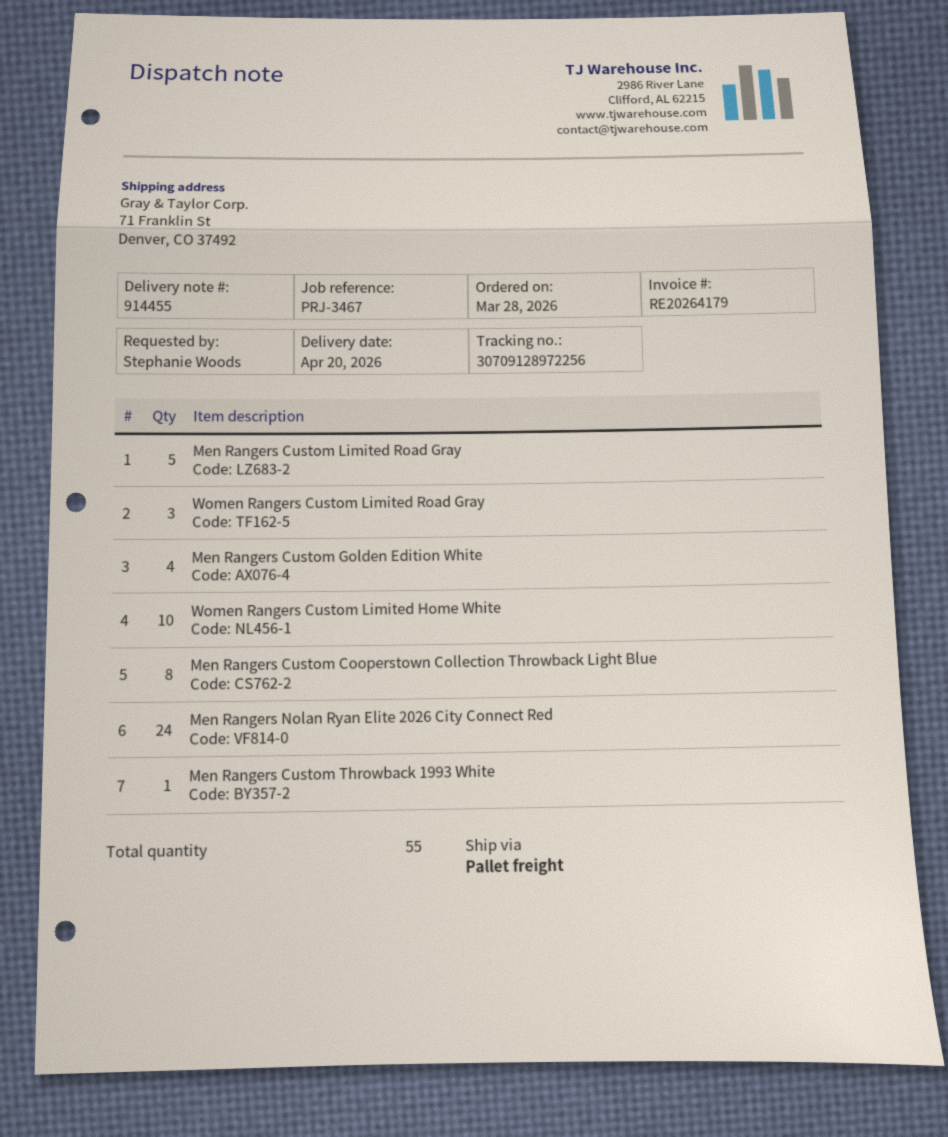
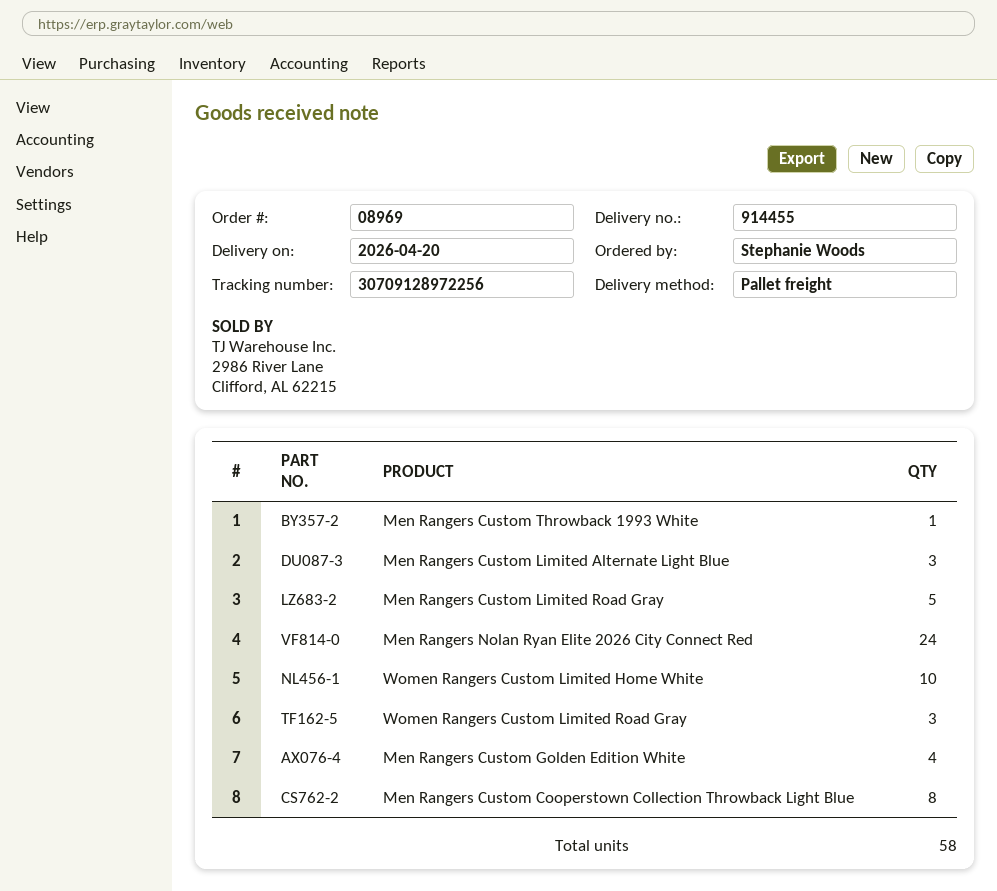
Men Rangers Custom Limited Alternate Light Blue: none -> 3
total quantity: 55 -> 58

